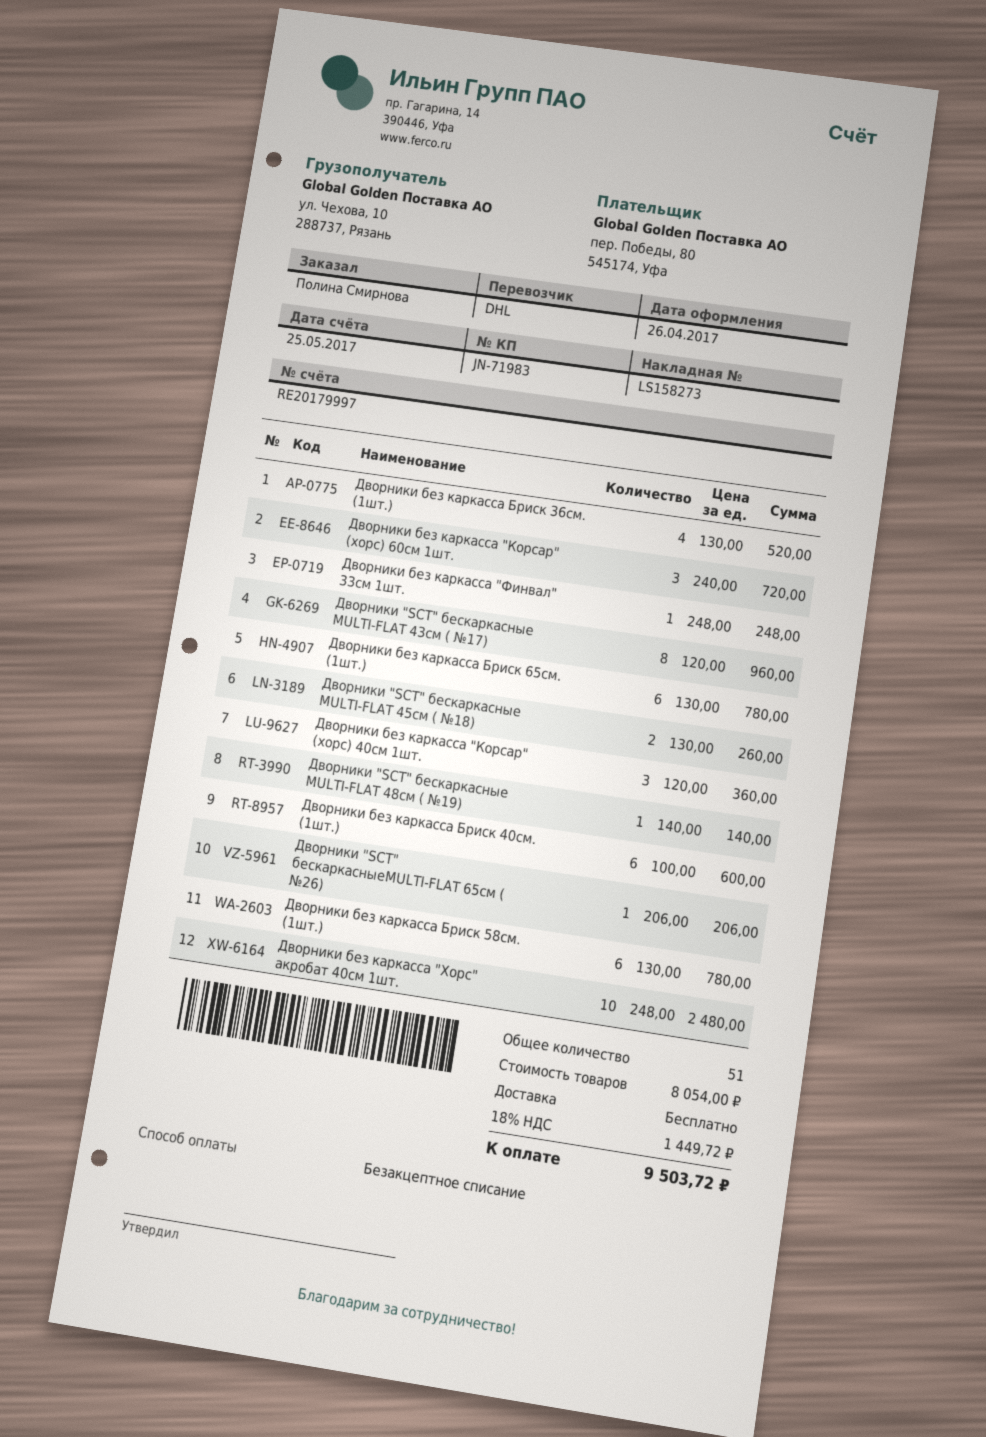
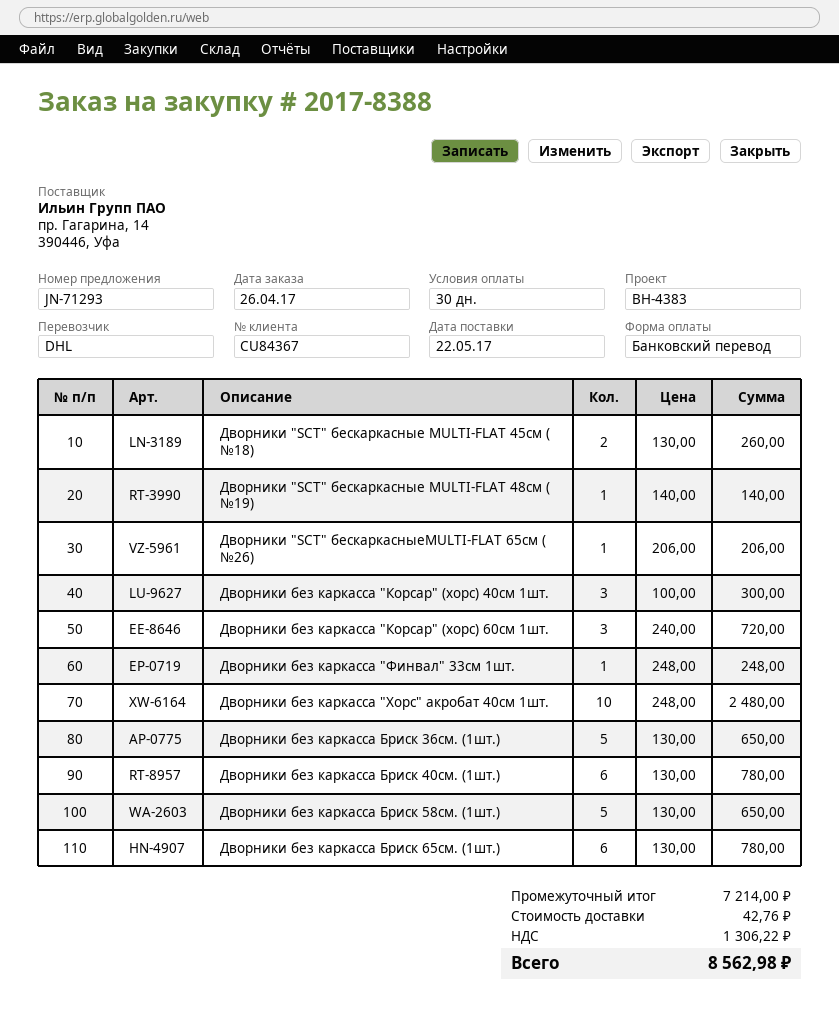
quote number: JN-71983 -> JN-71293
payment method: direct debit -> bank transfer
Дворники без каркасса Бриск 36см. (1шт.): 4 x 130.00 = 520.00 -> 5 x 130.00 = 650.00
Дворники "SCT" бескаркасные MULTI-FLAT 43см ( №17): 8 x 120.00 = 960.00 -> none
Дворники без каркасса "Корсар" (хорс) 40см 1шт.: 3 x 120.00 = 360.00 -> 3 x 100.00 = 300.00
Дворники без каркасса Бриск 40см. (1шт.): 6 x 100.00 = 600.00 -> 6 x 130.00 = 780.00
Дворники без каркасса Бриск 58см. (1шт.): 6 x 130.00 = 780.00 -> 5 x 130.00 = 650.00
subtotal: 8054.00 -> 7214.00
shipping: 0.00 -> 42.76
tax: 1449.72 -> 1306.22
total: 9503.72 -> 8562.98

